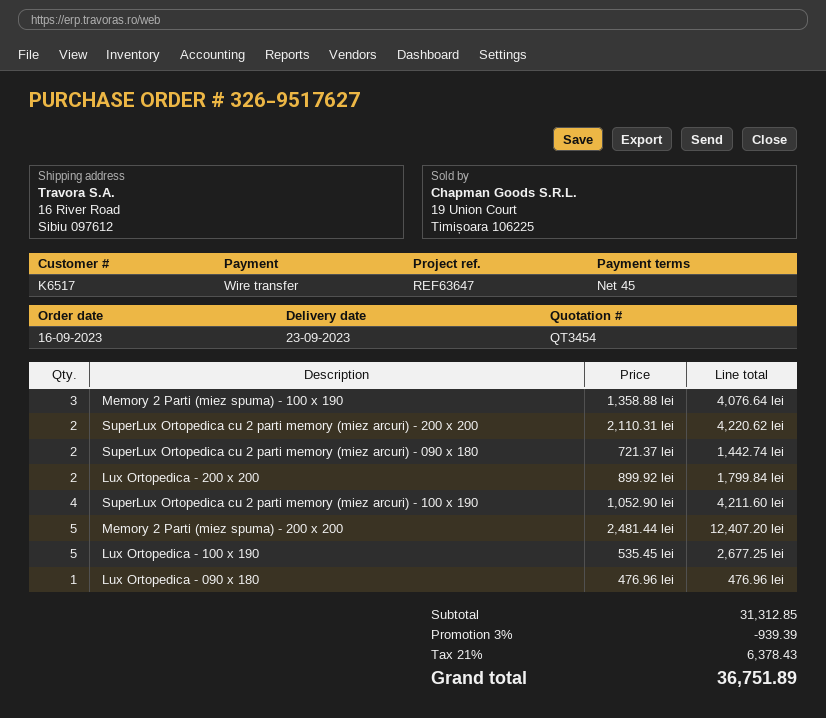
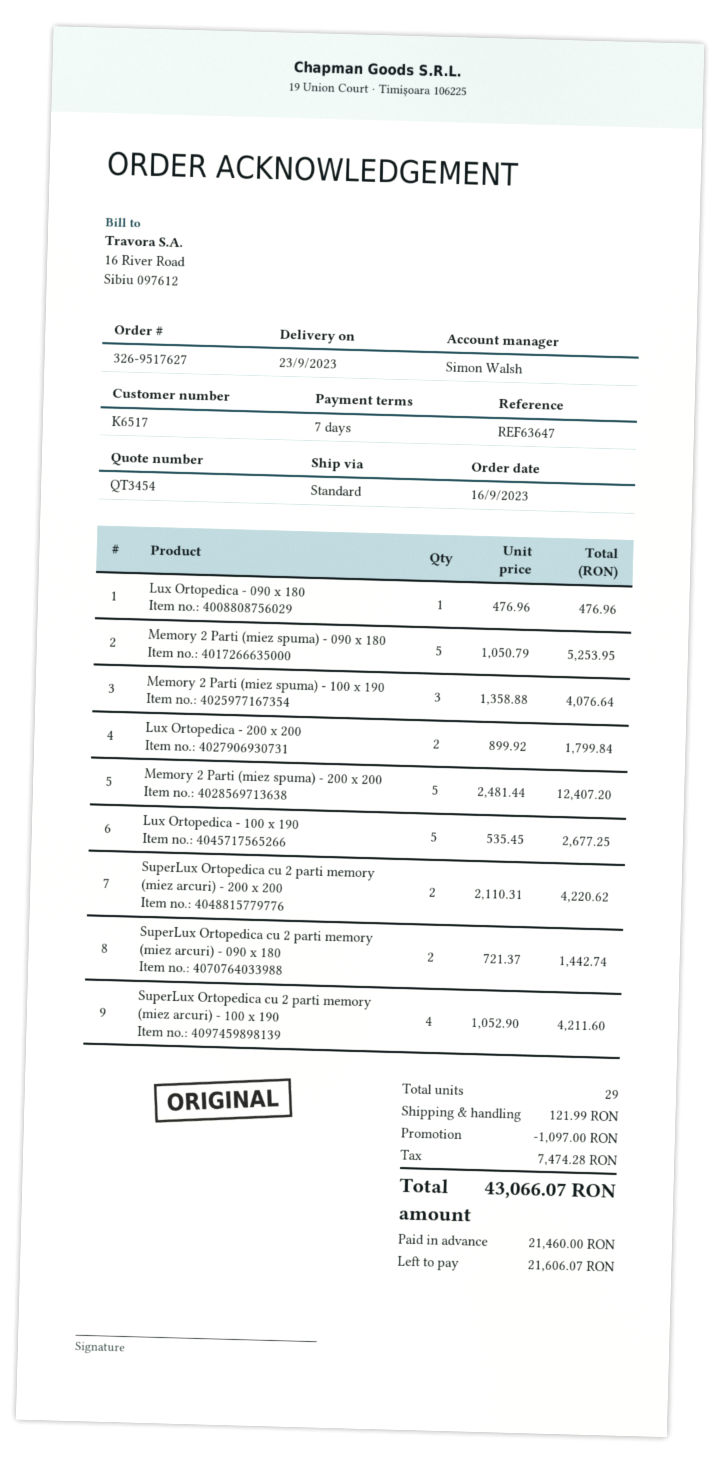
payment terms: 45 days -> 7 days
Memory 2 Parti (miez spuma) - 090 x 180: none -> 5 x 1050.79 = 5253.95
discount: 939.39 -> 1097.00
shipping: none -> 121.99
tax: 6378.43 -> 7474.28
total: 36751.89 -> 43066.07

